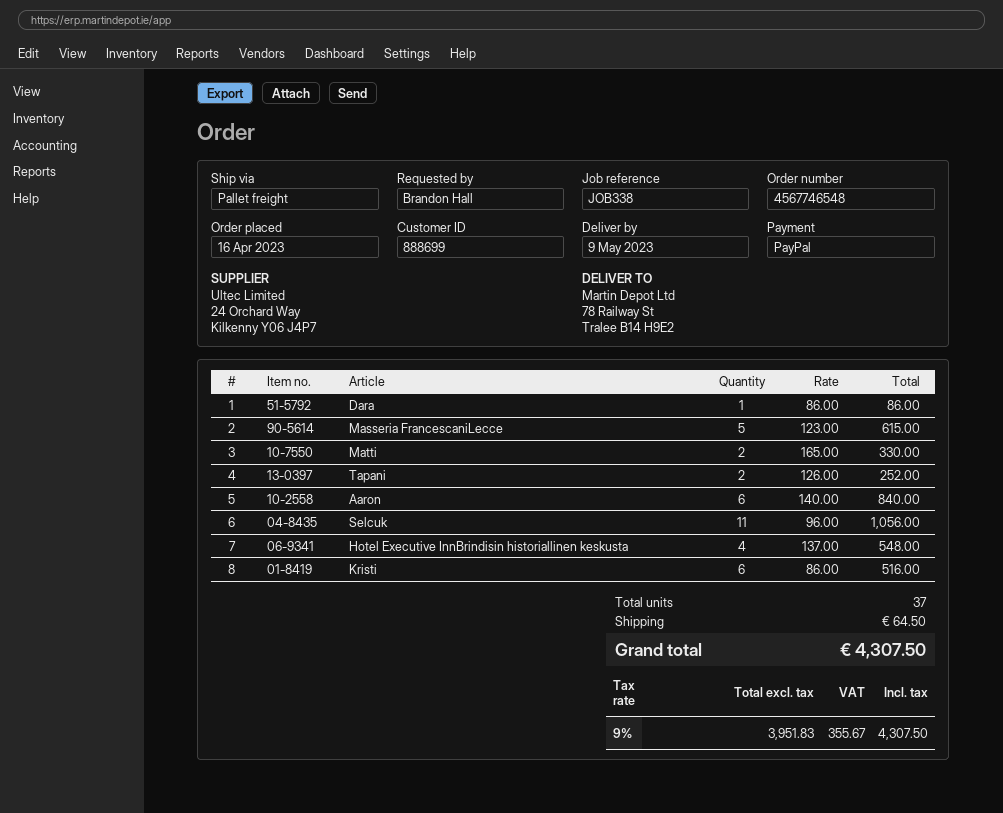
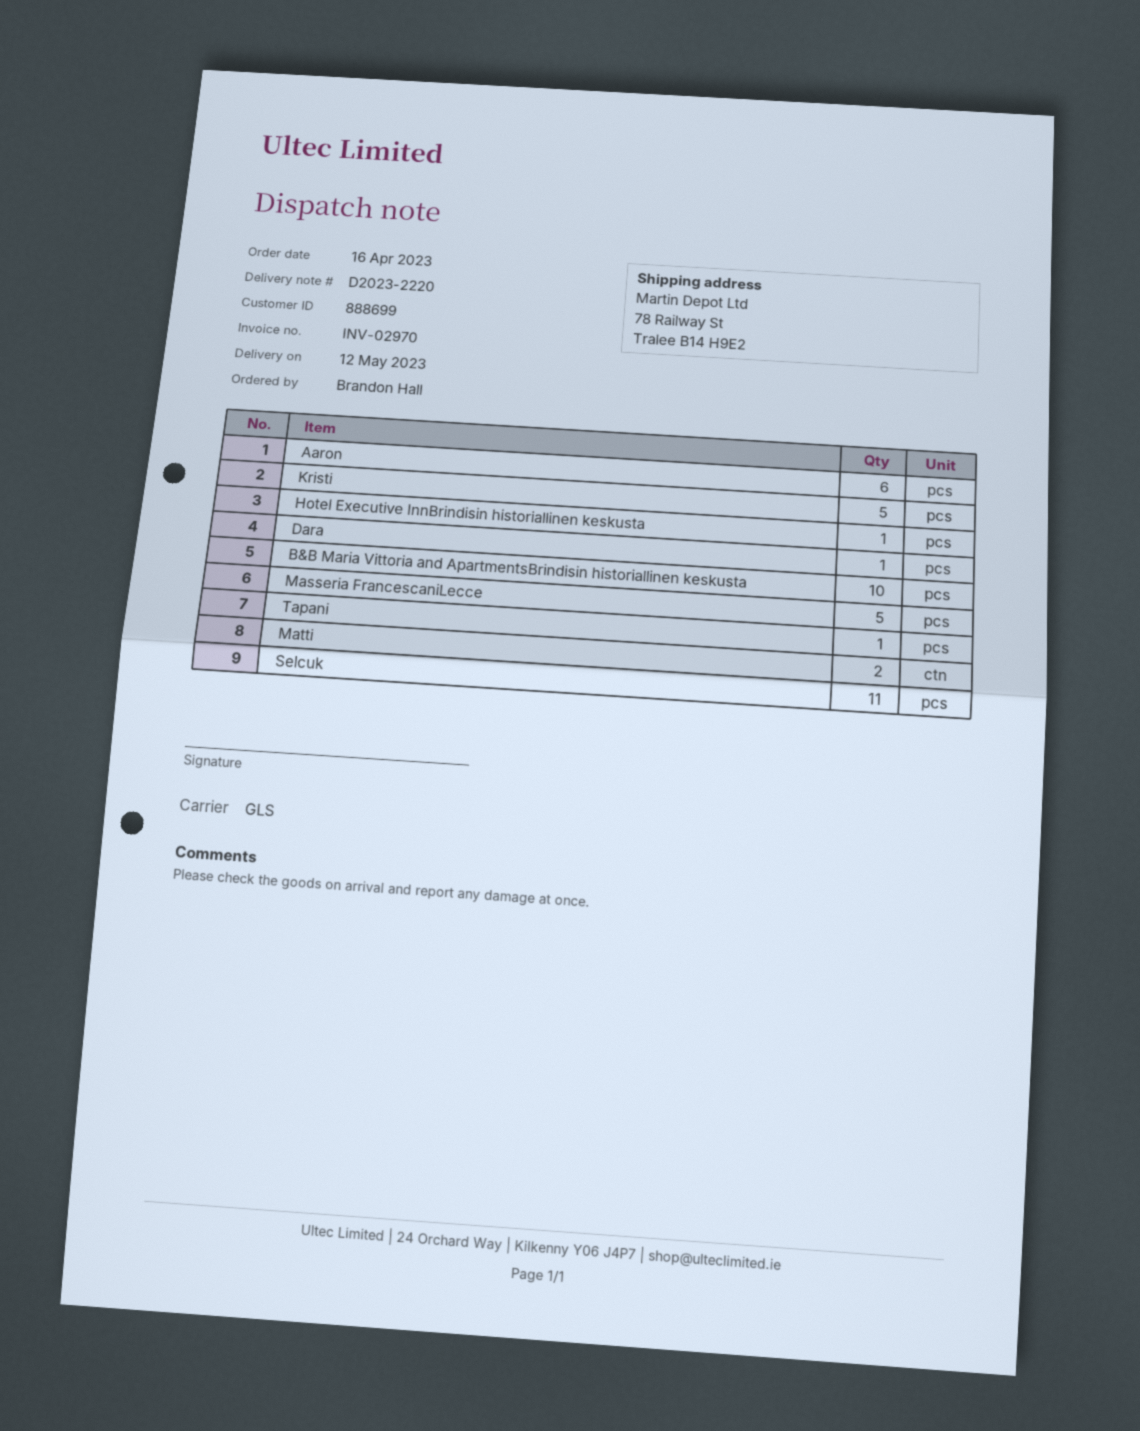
delivery date: 2023-05-09 -> 2023-05-12
shipping method: pallet freight -> GLS
Tapani: 2 -> 1
Hotel Executive InnBrindisin historiallinen keskusta: 4 -> 1
Kristi: 6 -> 5
B&B Maria Vittoria and ApartmentsBrindisin historiallinen keskusta: none -> 10

